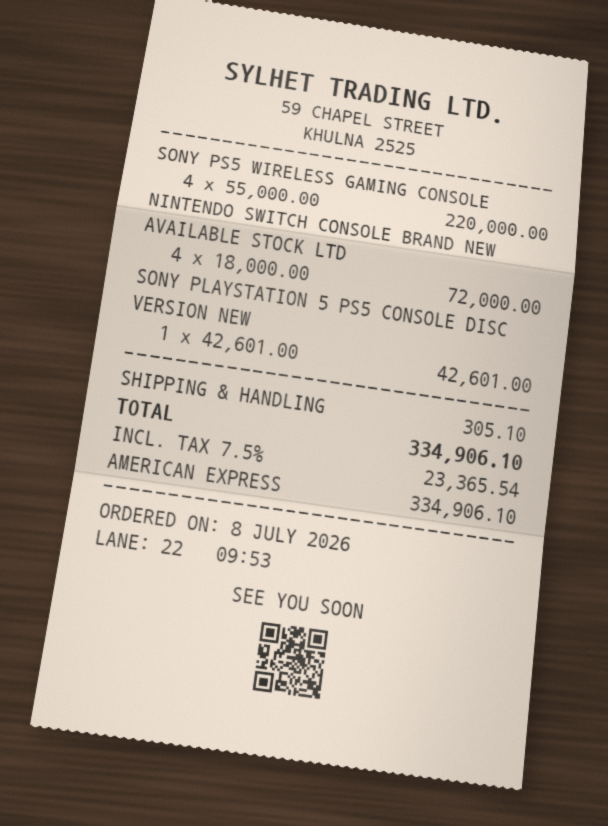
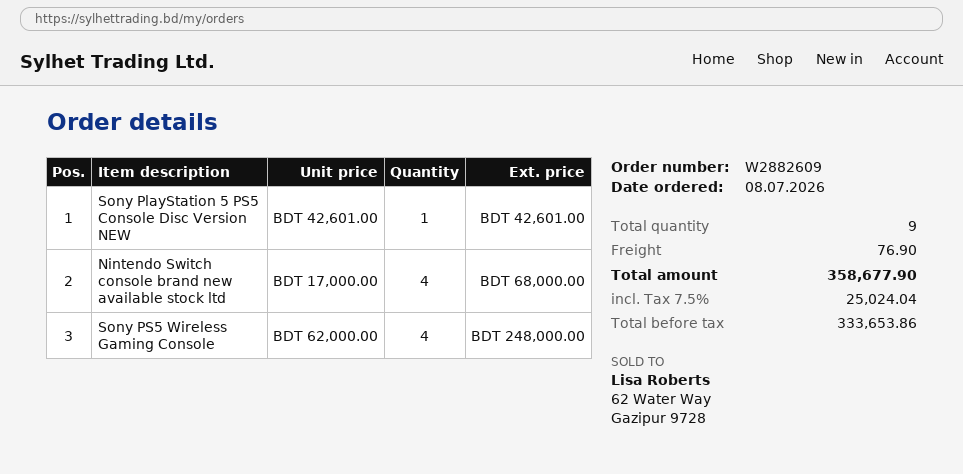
SONY PS5 WIRELESS GAMING CONSOLE: 4 x 55000.00 = 220000.00 -> 4 x 62000.00 = 248000.00
NINTENDO SWITCH CONSOLE BRAND NEW AVAILABLE STOCK LTD: 4 x 18000.00 = 72000.00 -> 4 x 17000.00 = 68000.00
shipping: 305.10 -> 76.90
tax: 7.5% = 23365.54 -> 7.5% = 25024.04
total: 334906.10 -> 358677.90

